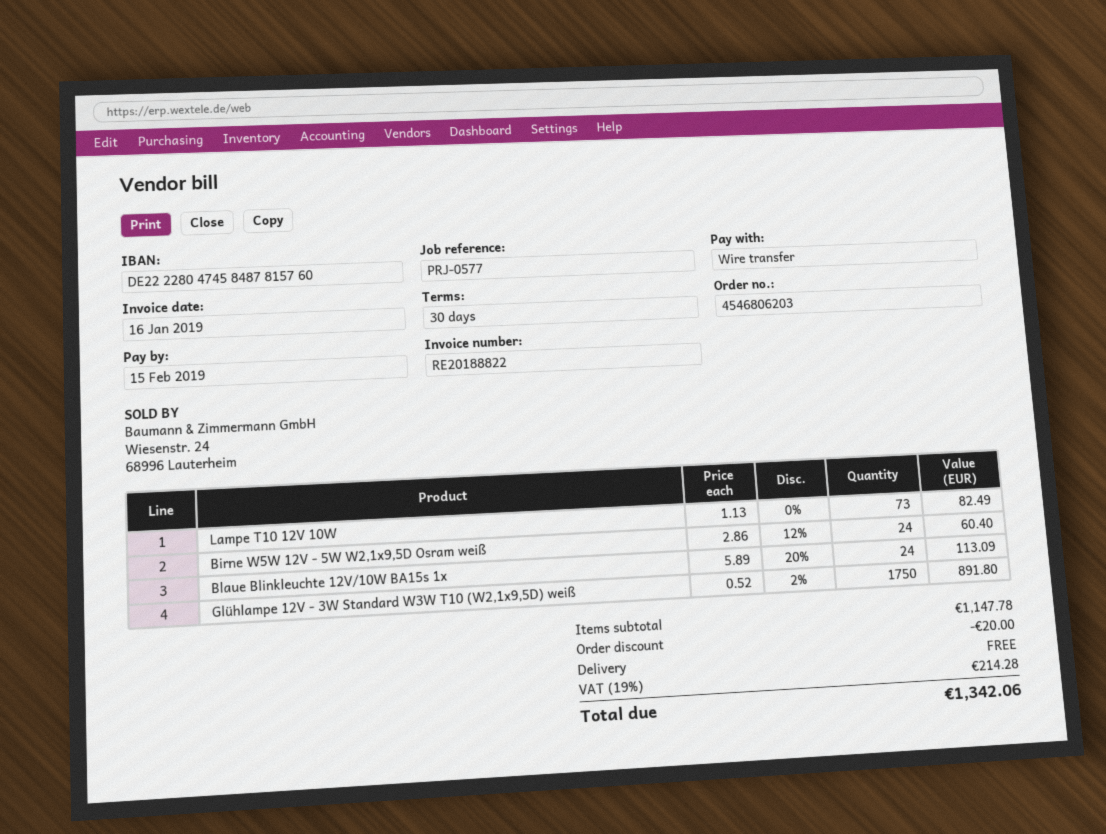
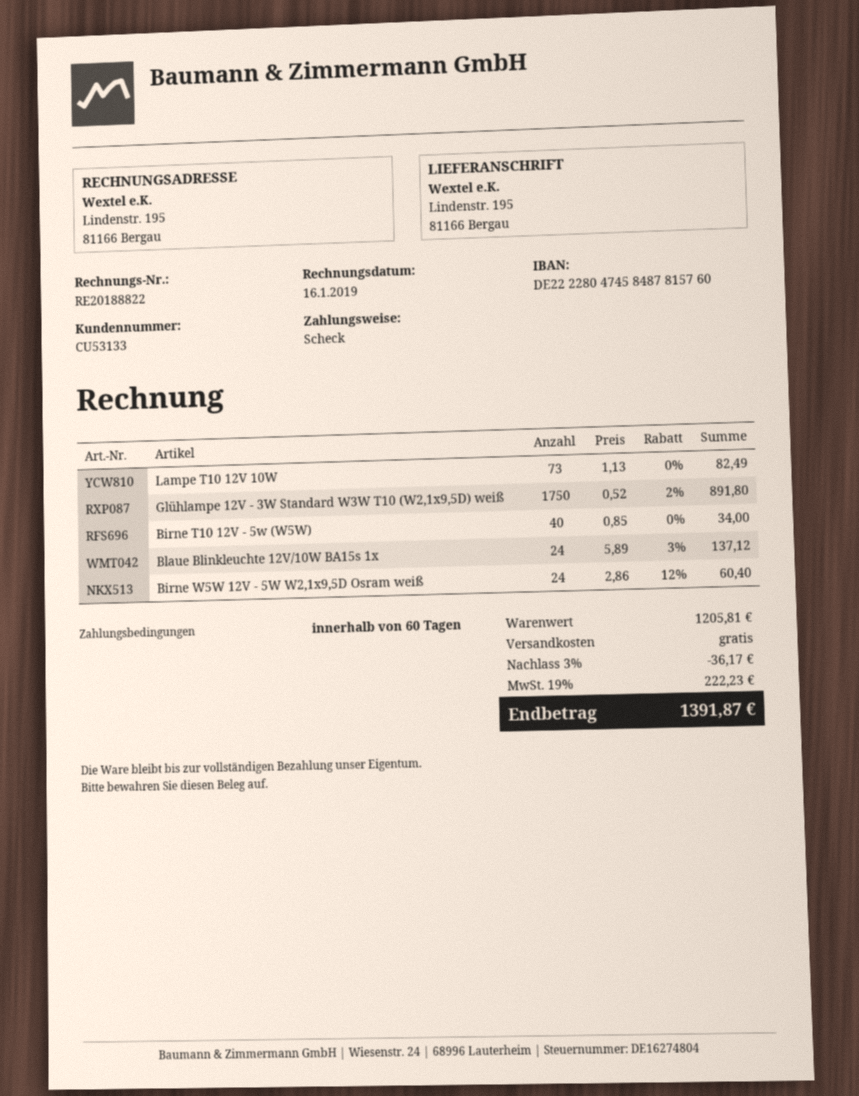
payment terms: 30 days -> 60 days
payment method: bank transfer -> cheque
Blaue Blinkleuchte 12V/10W BA15s 1x: 24 x 5.89 - 20% = 113.09 -> 24 x 5.89 - 3% = 137.12
Birne T10 12V - 5w (W5W): none -> 40 x 0.85 = 34.00
subtotal: 1147.78 -> 1205.81
discount: 20.00 -> 36.17
tax: 19% = 214.28 -> 19% = 222.23
total: 1342.06 -> 1391.87

